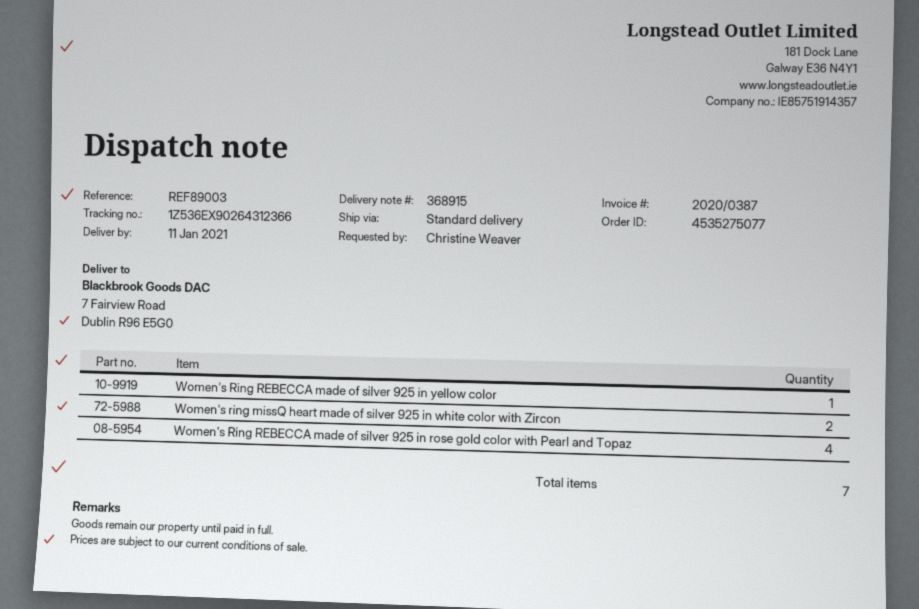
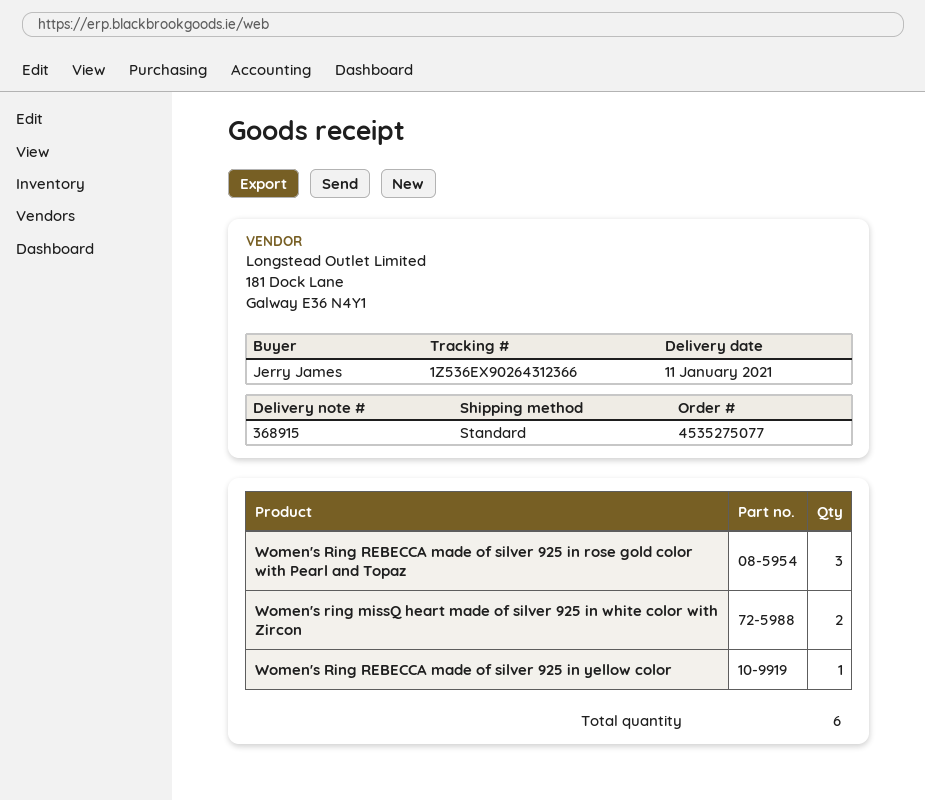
ordered by: Christine Weaver -> Jerry James
Women's Ring REBECCA made of silver 925 in rose gold color with Pearl and Topaz: 4 -> 3
total quantity: 7 -> 6

